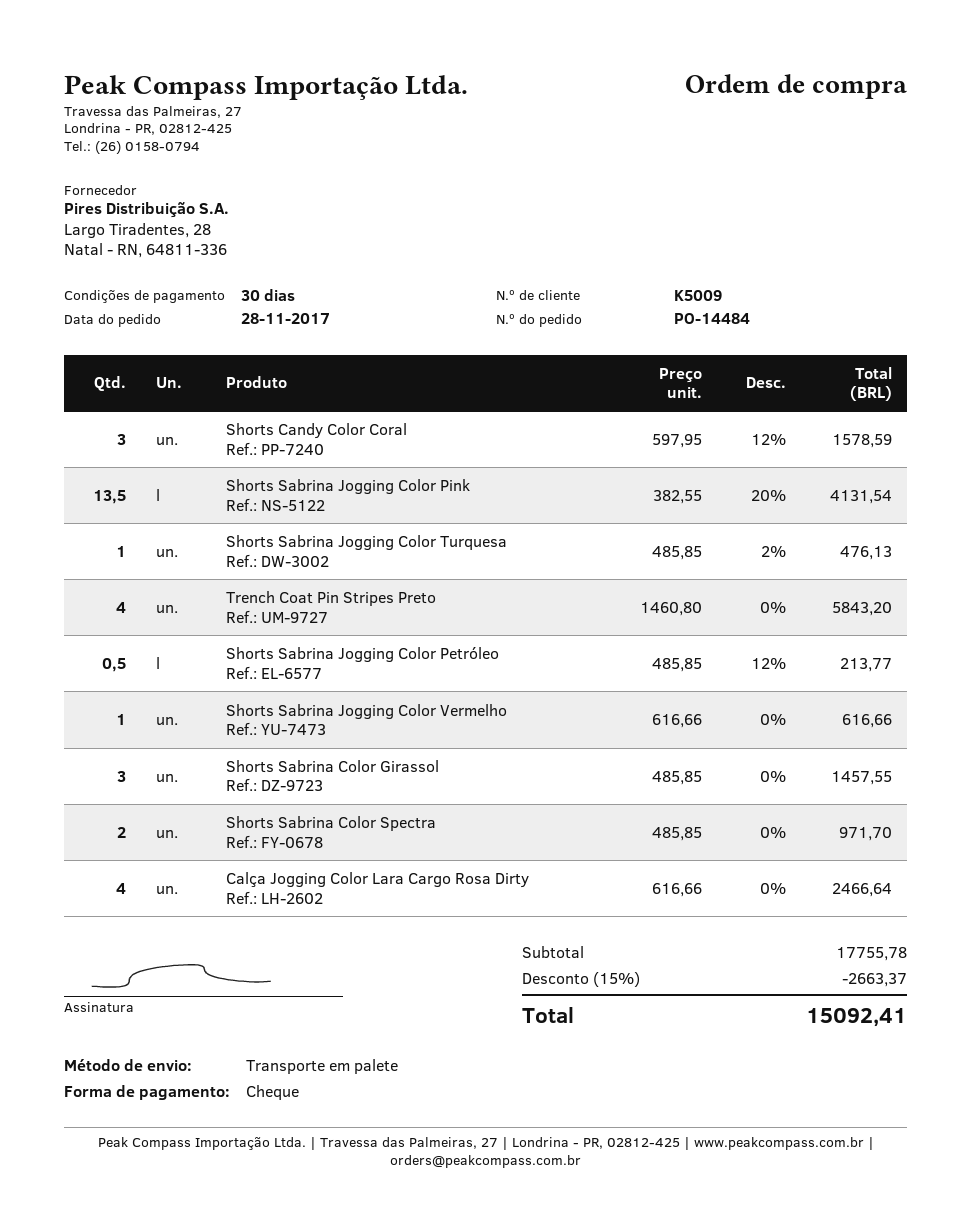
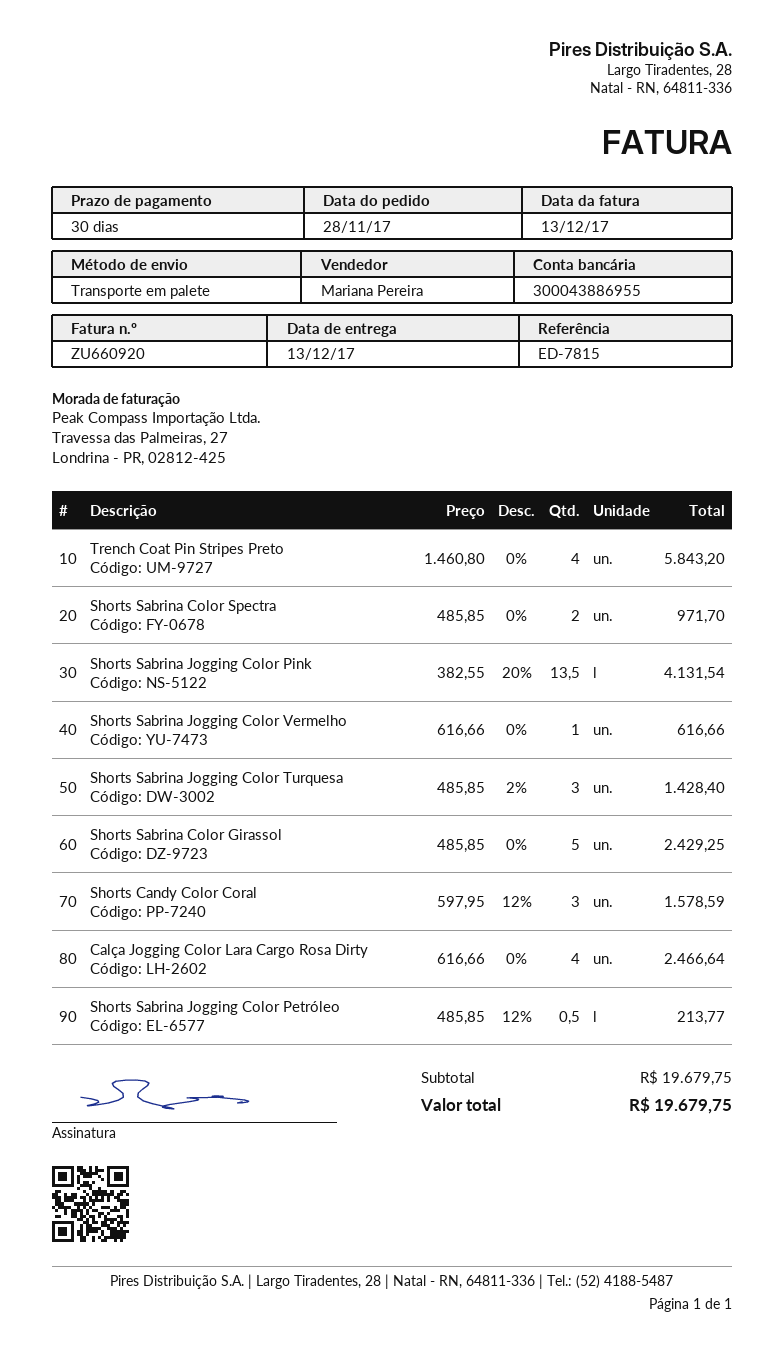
Shorts Sabrina Jogging Color Turquesa: 1 x 485.85 - 2% = 476.13 -> 3 x 485.85 - 2% = 1428.40
Shorts Sabrina Color Girassol: 3 x 485.85 = 1457.55 -> 5 x 485.85 = 2429.25
subtotal: 17755.78 -> 19679.75
discount: 15% = 2663.37 -> none
total: 15092.41 -> 19679.75

